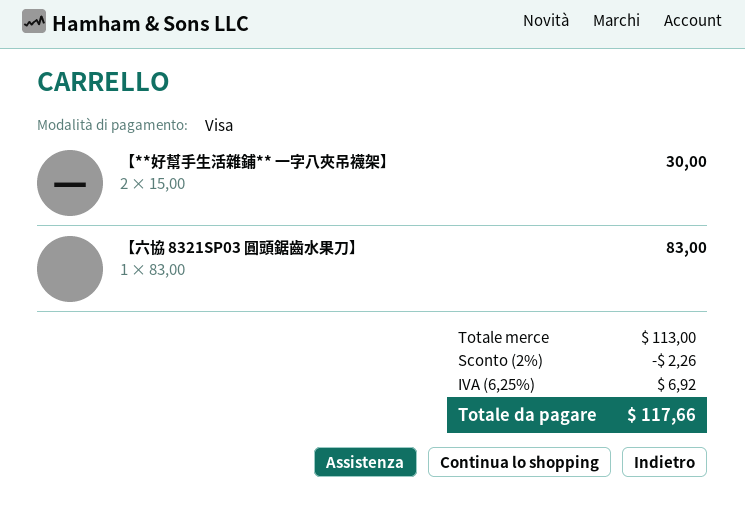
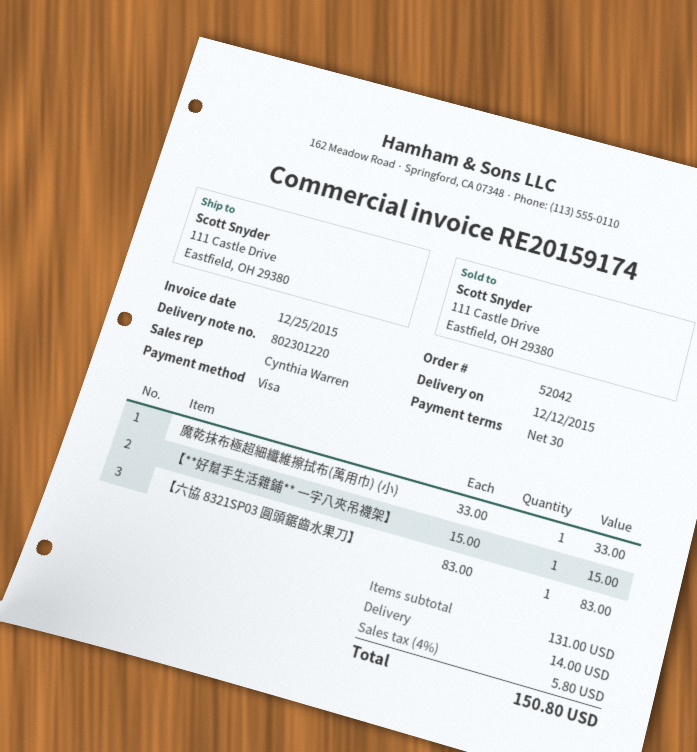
【**好幫手生活雜鋪** 一字八夾吊襪架】: 2 x 15.00 = 30.00 -> 1 x 15.00 = 15.00
魔乾抹布極超細纖維擦拭布(萬用巾) (小): none -> 1 x 33.00 = 33.00
subtotal: 113.00 -> 131.00
discount: 2% = 2.26 -> none
shipping: none -> 14.00
tax: 6.25% = 6.92 -> 4% = 5.80
total: 117.66 -> 150.80

